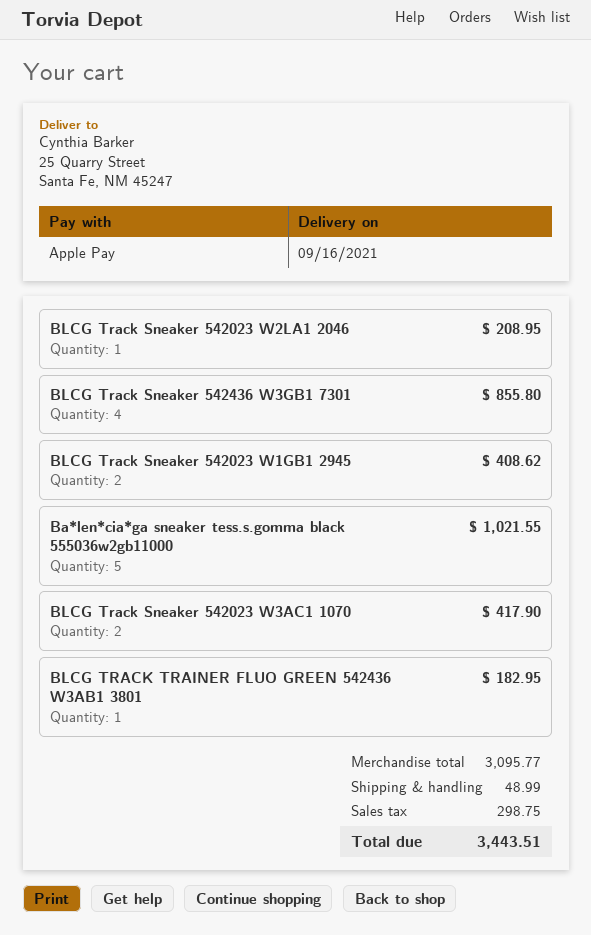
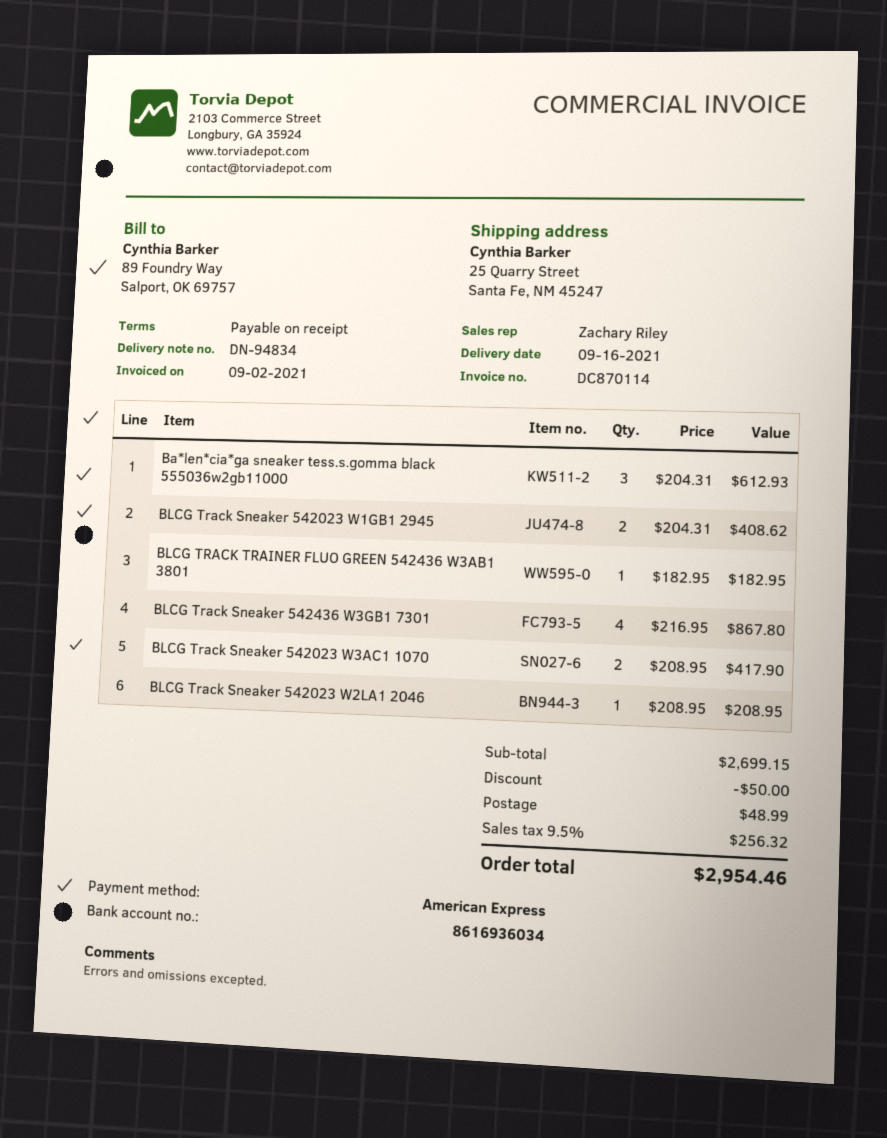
payment method: Apple Pay -> American Express
BLCG Track Sneaker 542436 W3GB1 7301: 4 for 855.80 -> 4 for 867.80
Ba*len*cia*ga sneaker tess.s.gomma black 555036w2gb11000: 5 for 1021.55 -> 3 for 612.93
subtotal: 3095.77 -> 2699.15
discount: none -> 50.00
tax: 298.75 -> 256.32
total: 3443.51 -> 2954.46

